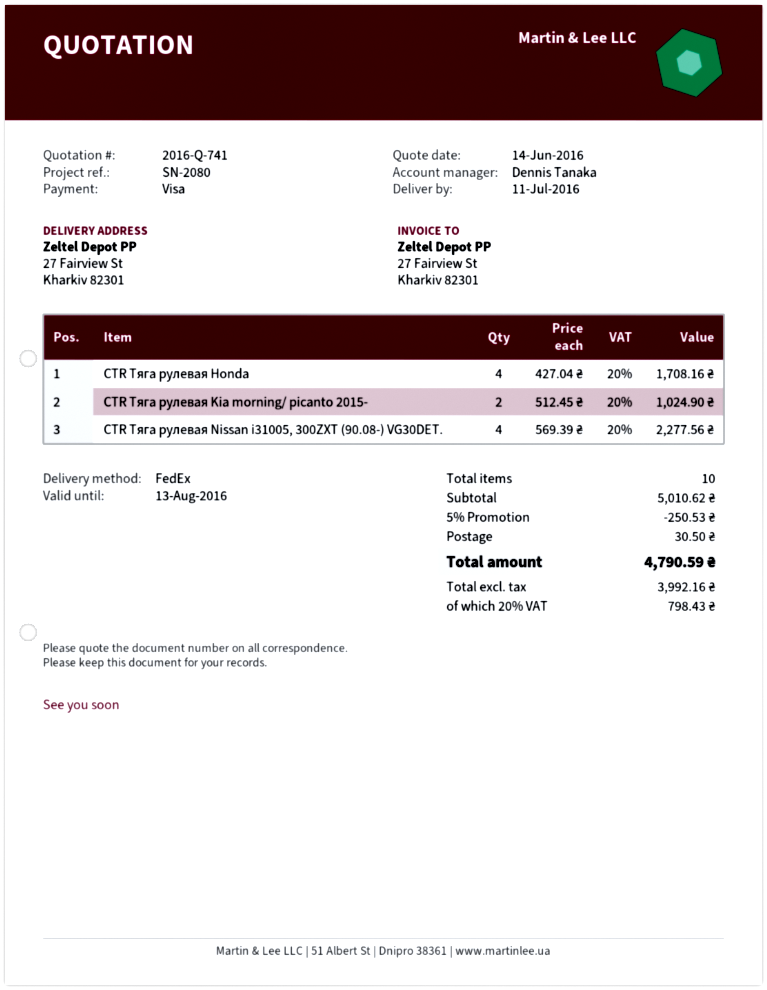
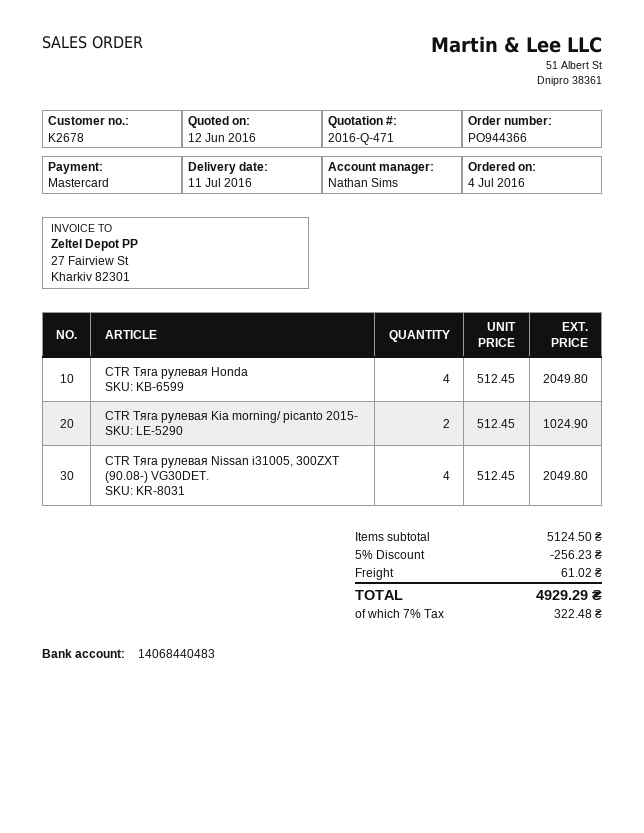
quote number: 2016-Q-741 -> 2016-Q-471
quote date: 2016-06-14 -> 2016-06-12
sales rep: Dennis Tanaka -> Nathan Sims
payment method: Visa -> Mastercard
CTR Тяга рулевая Honda: 4 x 427.04 = 1708.16 -> 4 x 512.45 = 2049.80
CTR Тяга рулевая Nissan i31005, 300ZXT (90.08-) VG30DET.: 4 x 569.39 = 2277.56 -> 4 x 512.45 = 2049.80
subtotal: 5010.62 -> 5124.50
discount: 5% = 250.53 -> 5% = 256.23
shipping: 30.50 -> 61.02
tax: 20% = 798.43 -> 7% = 322.48
total: 4790.59 -> 4929.29

